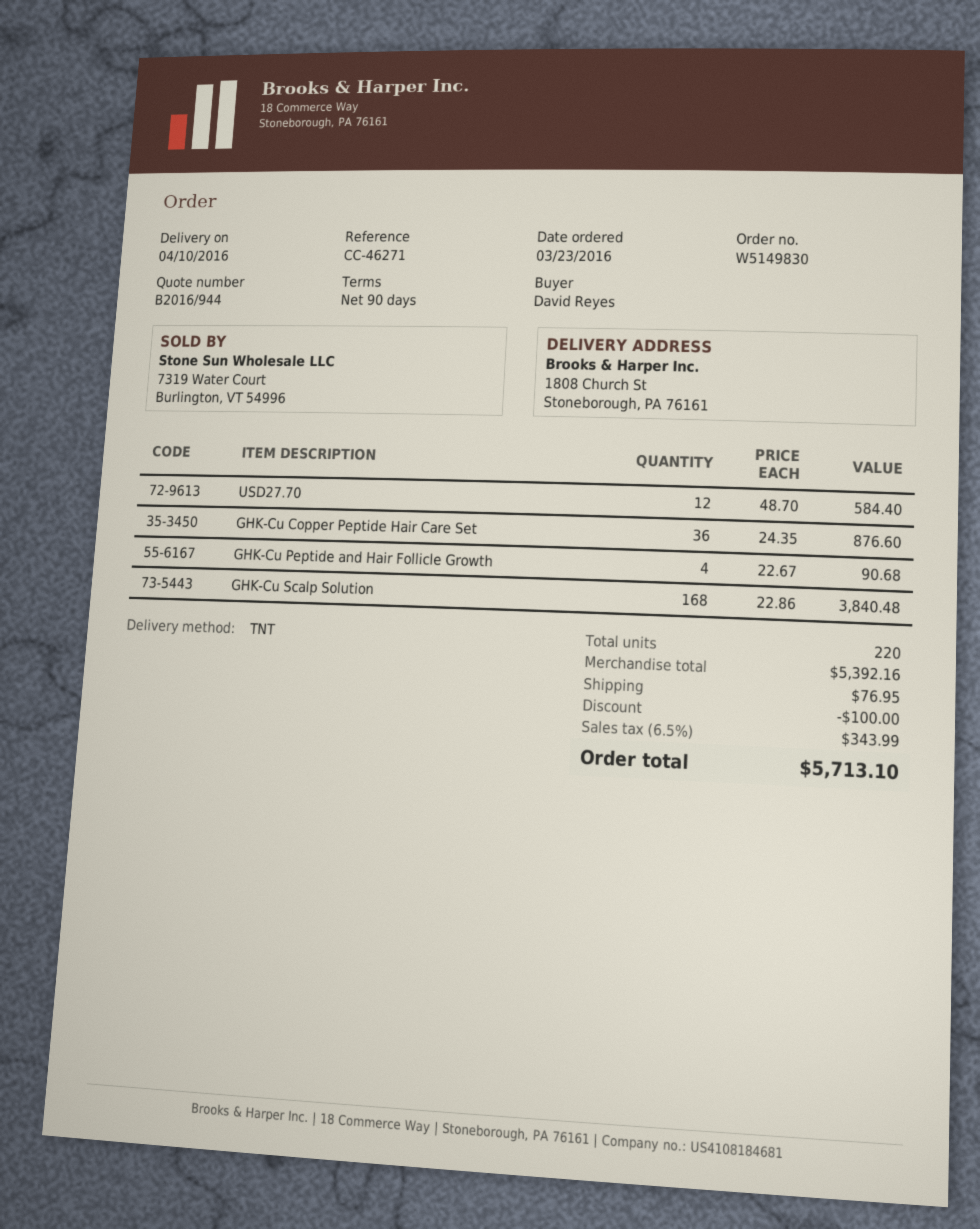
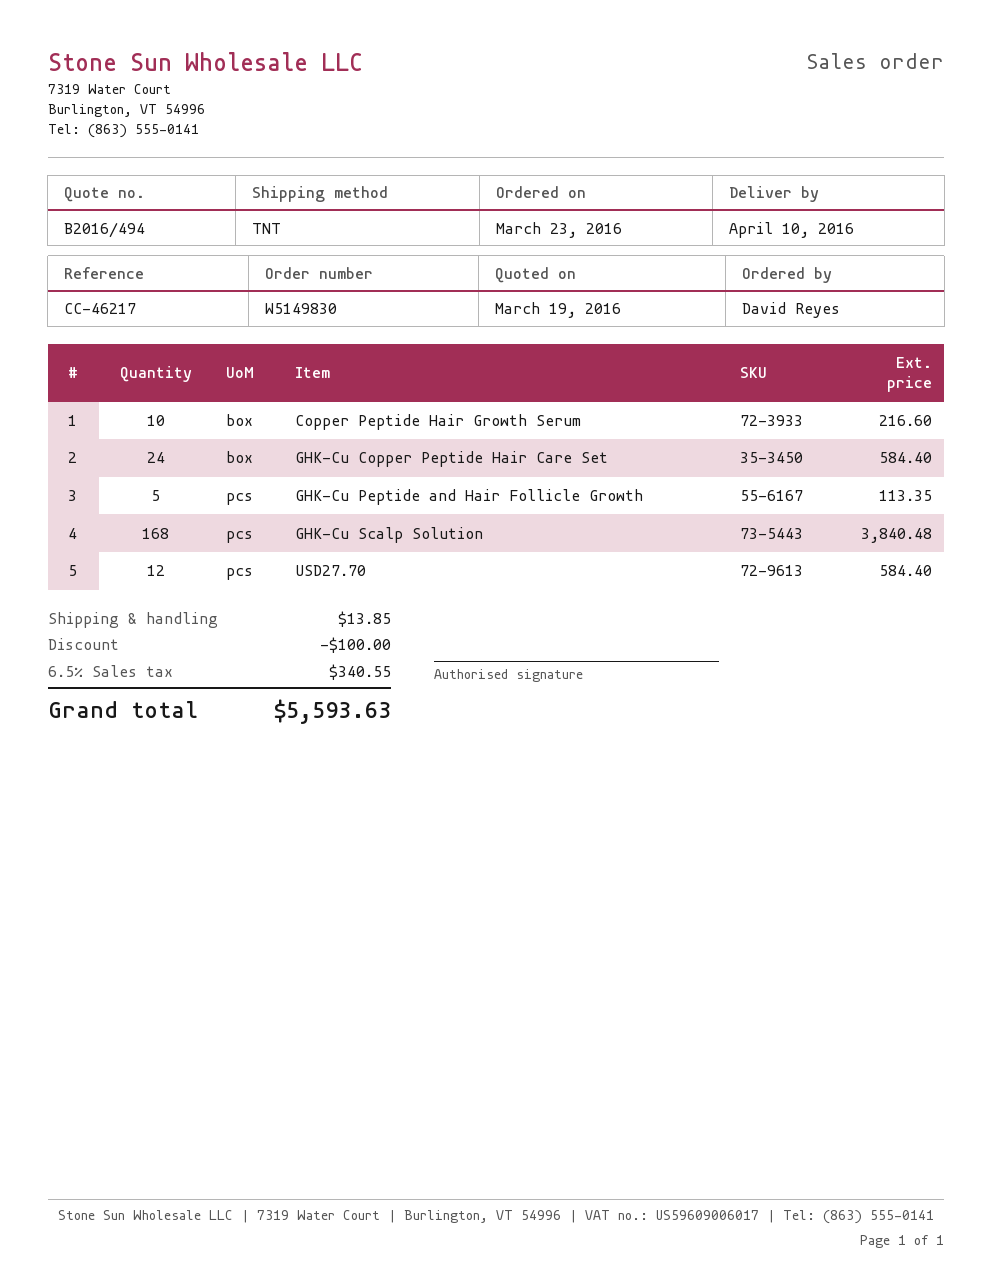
quote number: B2016/944 -> B2016/494
reference: CC-46271 -> CC-46217
GHK-Cu Copper Peptide Hair Care Set: 36 for 876.60 -> 24 for 584.40
GHK-Cu Peptide and Hair Follicle Growth: 4 for 90.68 -> 5 for 113.35
Copper Peptide Hair Growth Serum: none -> 10 for 216.60
shipping: 76.95 -> 13.85
tax: 6.5% = 343.99 -> 6.5% = 340.55
total: 5713.10 -> 5593.63

